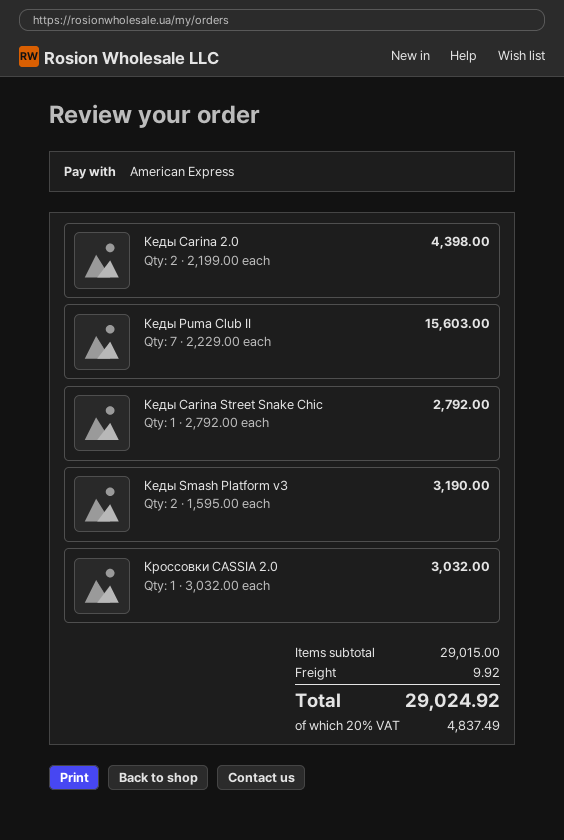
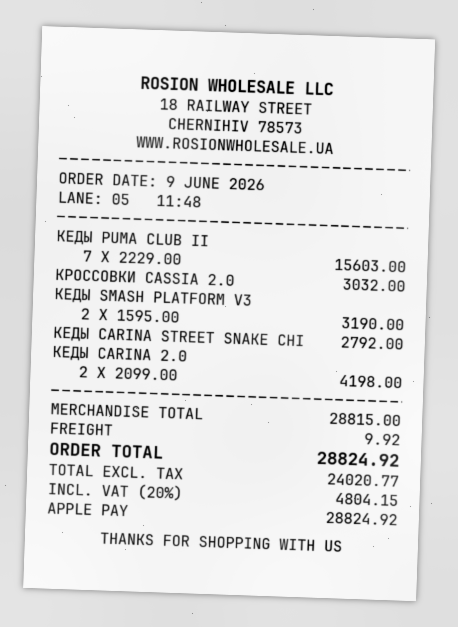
payment method: American Express -> Apple Pay
Кеды Carina 2.0: 2 x 2199.00 = 4398.00 -> 2 x 2099.00 = 4198.00
subtotal: 29015.00 -> 28815.00
tax: 20% = 4837.49 -> 20% = 4804.15
total: 29024.92 -> 28824.92

